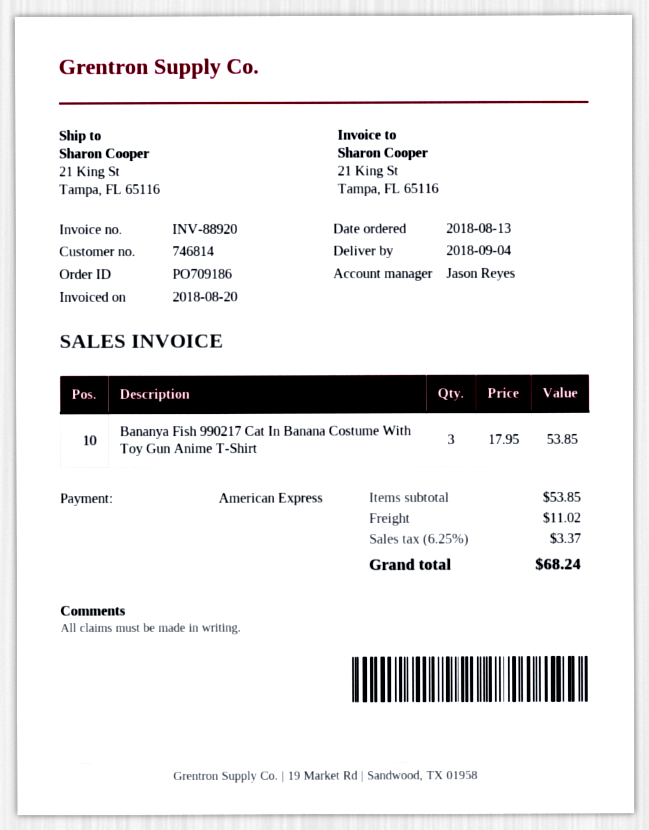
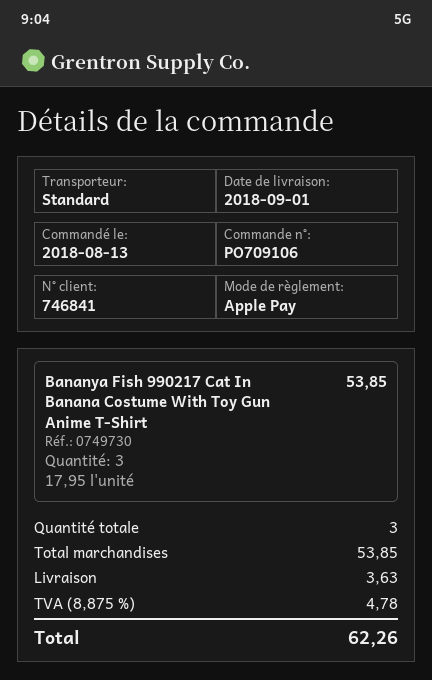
order number: PO709186 -> PO709106
delivery date: 2018-09-04 -> 2018-09-01
customer number: 746814 -> 746841
payment method: American Express -> Apple Pay
shipping: 11.02 -> 3.63
tax: 6.25% = 3.37 -> 8.875% = 4.78
total: 68.24 -> 62.26

